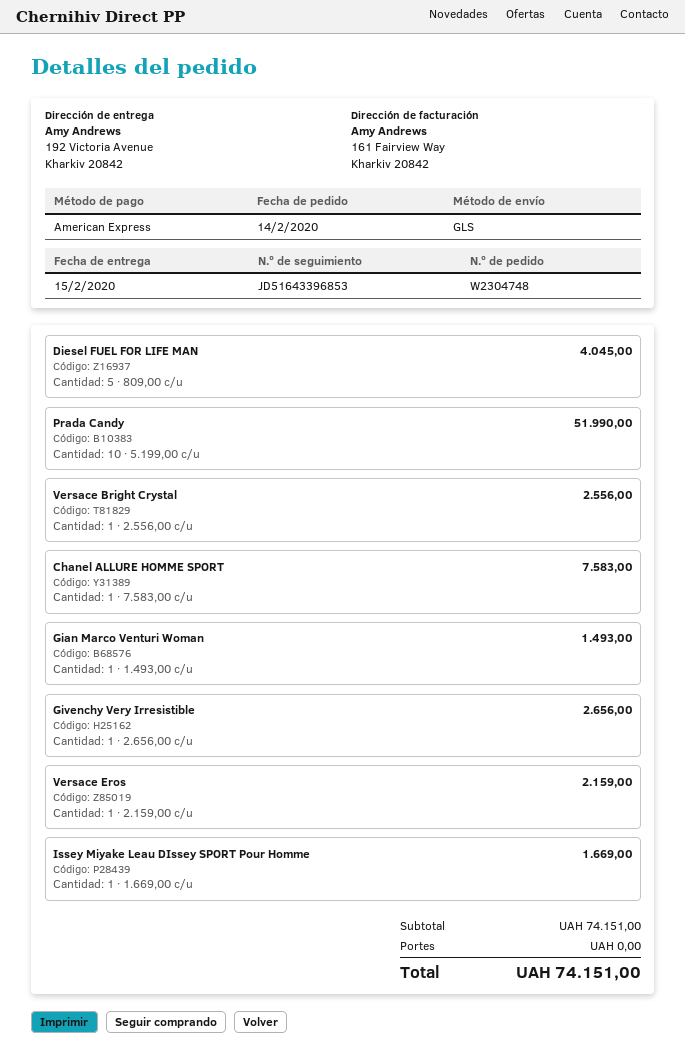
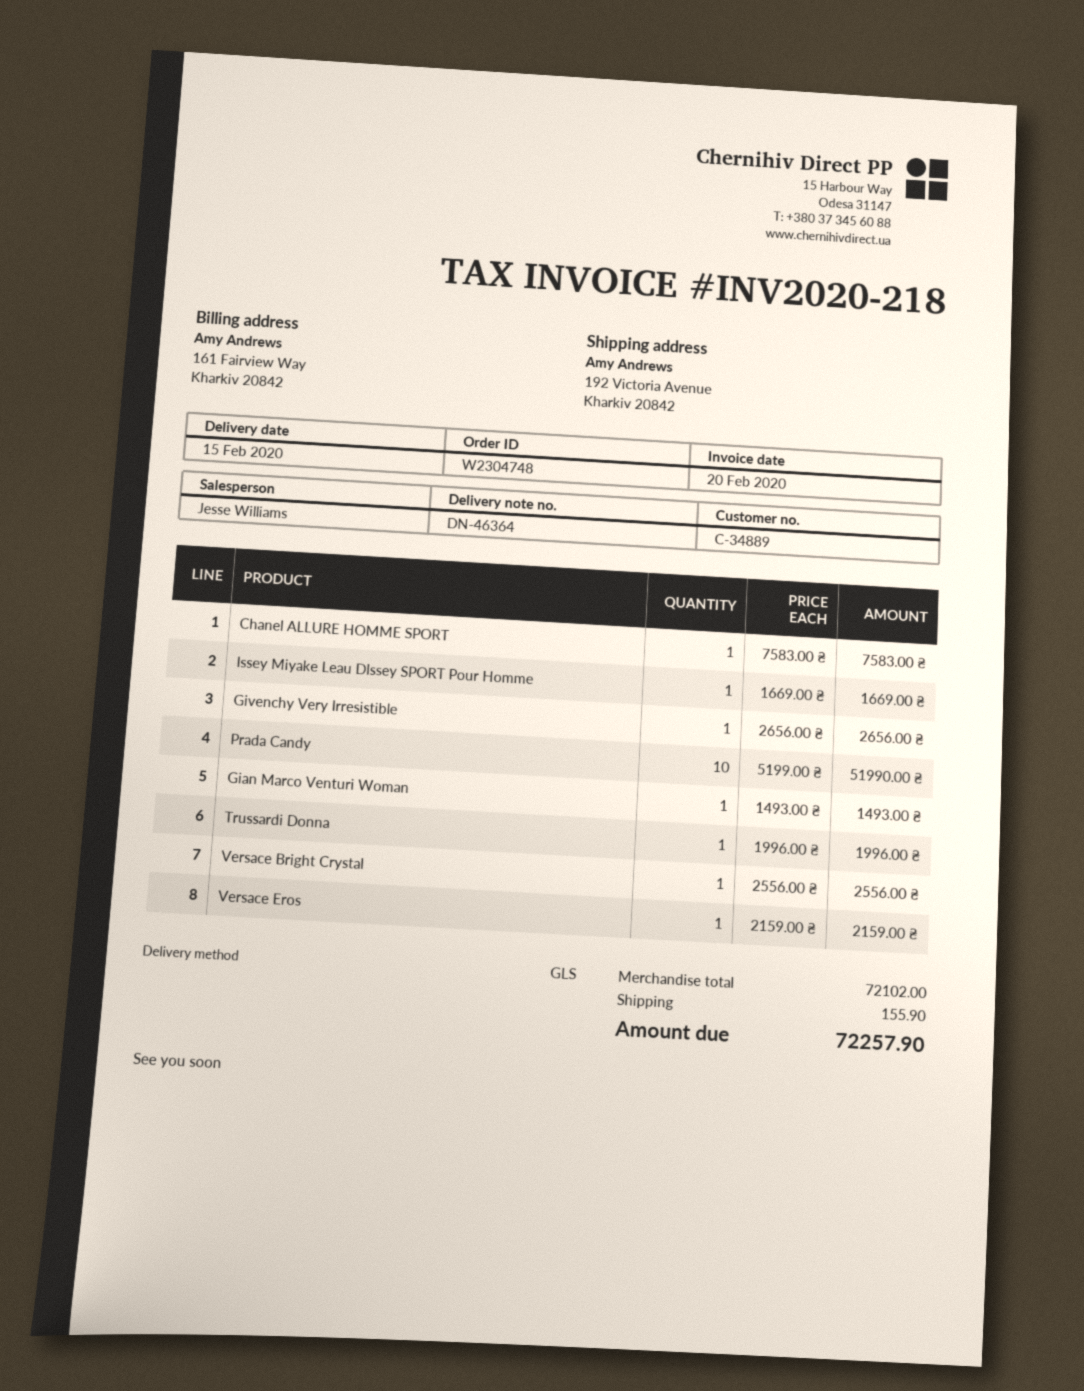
Diesel FUEL FOR LIFE MAN: 5 x 809.00 = 4045.00 -> none
Trussardi Donna: none -> 1 x 1996.00 = 1996.00
subtotal: 74151.00 -> 72102.00
shipping: 0.00 -> 155.90
total: 74151.00 -> 72257.90

